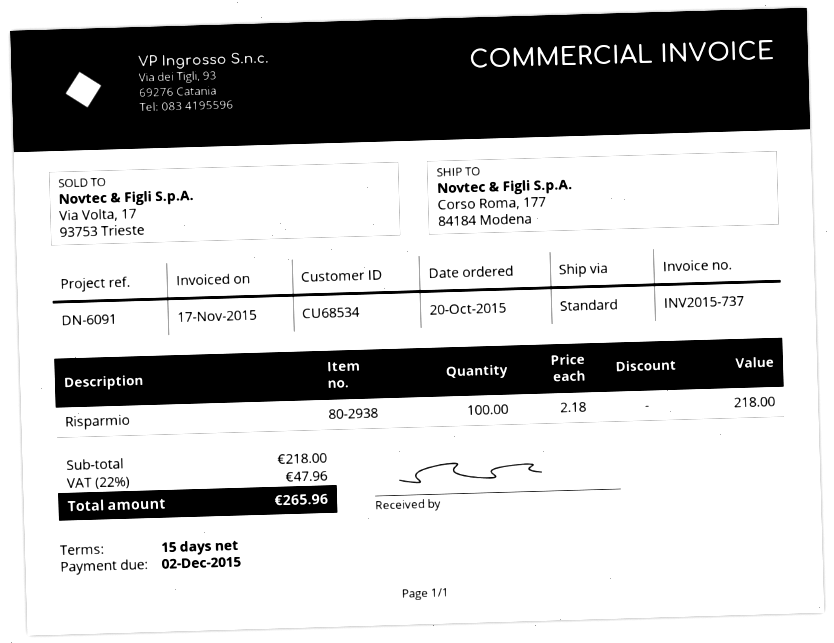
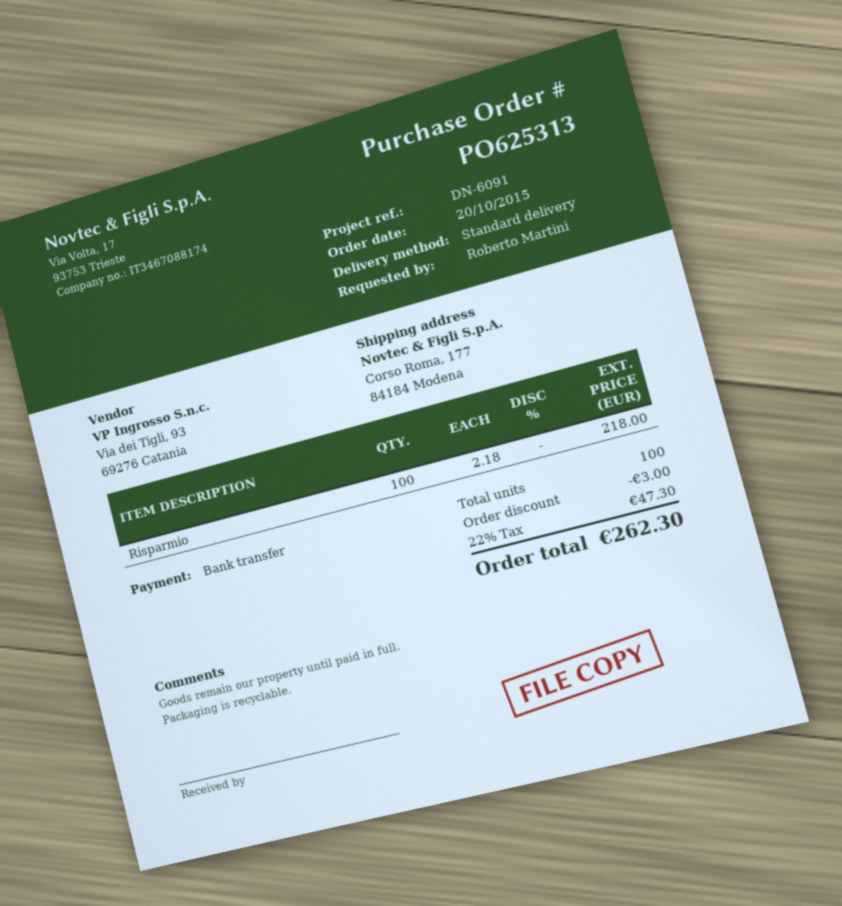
discount: none -> 3.00
tax: 22% = 47.96 -> 22% = 47.30
total: 265.96 -> 262.30

